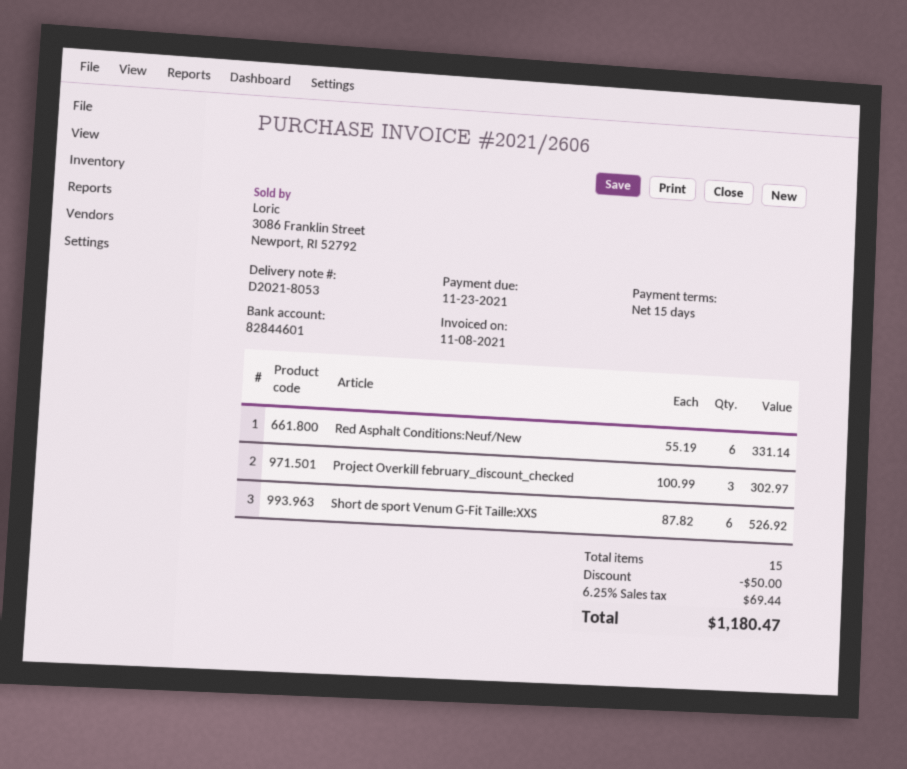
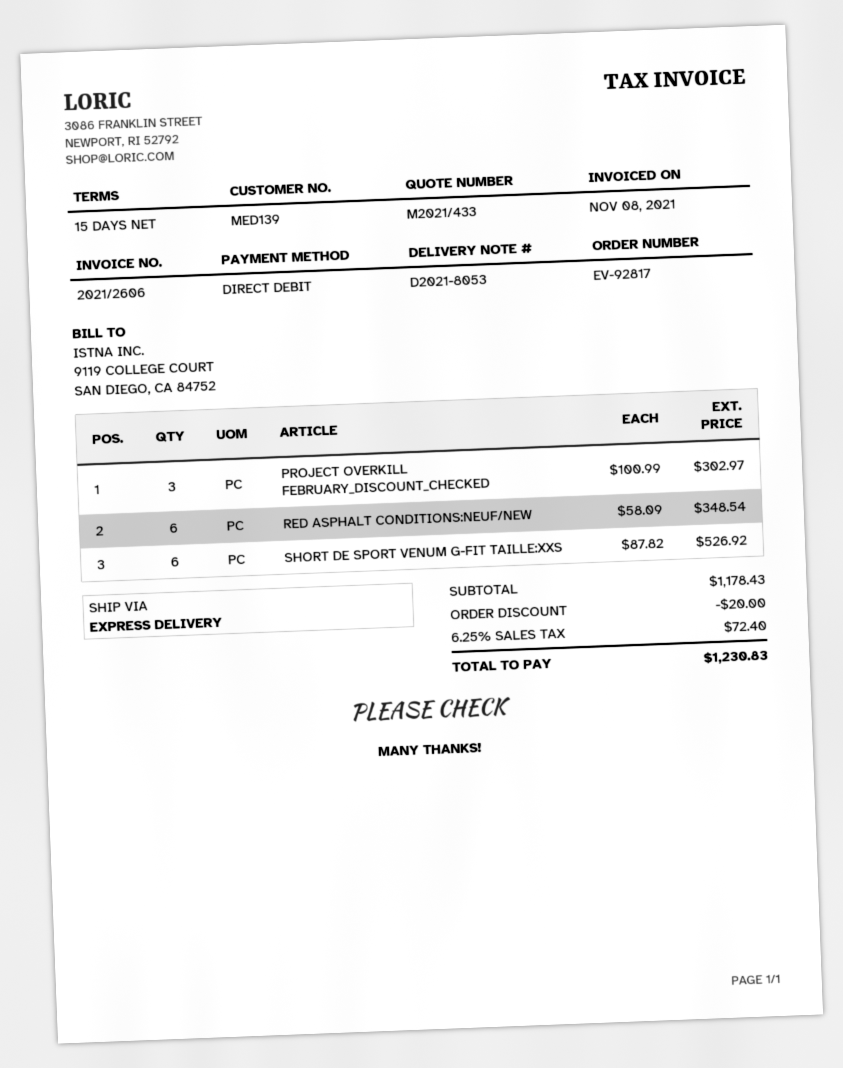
Red Asphalt Conditions:Neuf/New: 6 x 55.19 = 331.14 -> 6 x 58.09 = 348.54
discount: 50.00 -> 20.00
tax: 6.25% = 69.44 -> 6.25% = 72.40
total: 1180.47 -> 1230.83

